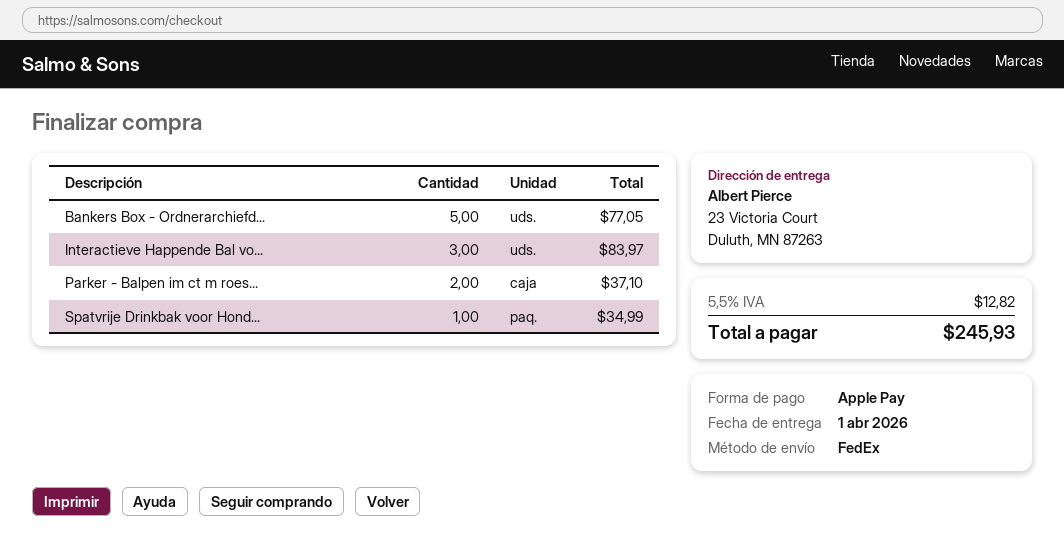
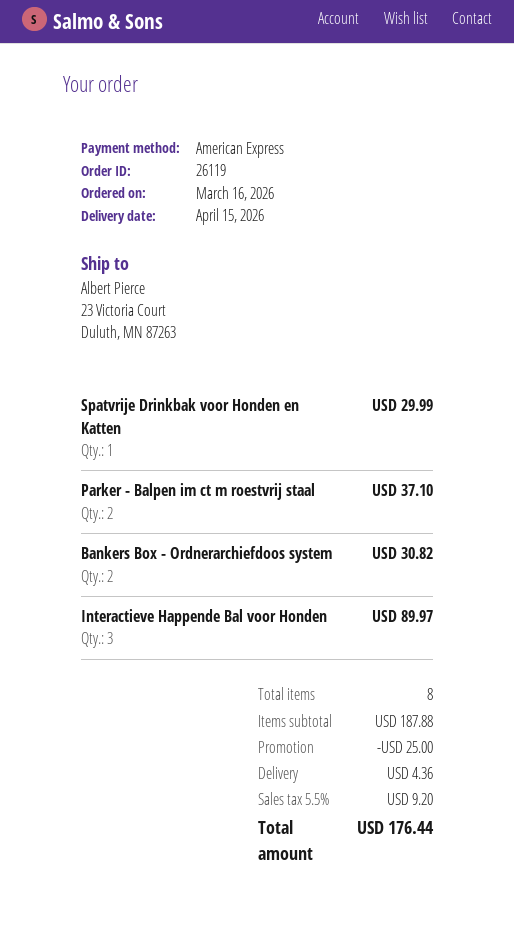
delivery date: 2026-04-01 -> 2026-04-15
payment method: Apple Pay -> American Express
Bankers Box - Ordnerarchiefd...: 5 for 77.05 -> 2 for 30.82
Interactieve Happende Bal vo...: 3 for 83.97 -> 3 for 89.97
Spatvrije Drinkbak voor Hond...: 1 for 34.99 -> 1 for 29.99
discount: none -> 25.00
shipping: none -> 4.36
tax: 5.5% = 12.82 -> 5.5% = 9.20
total: 245.93 -> 176.44

